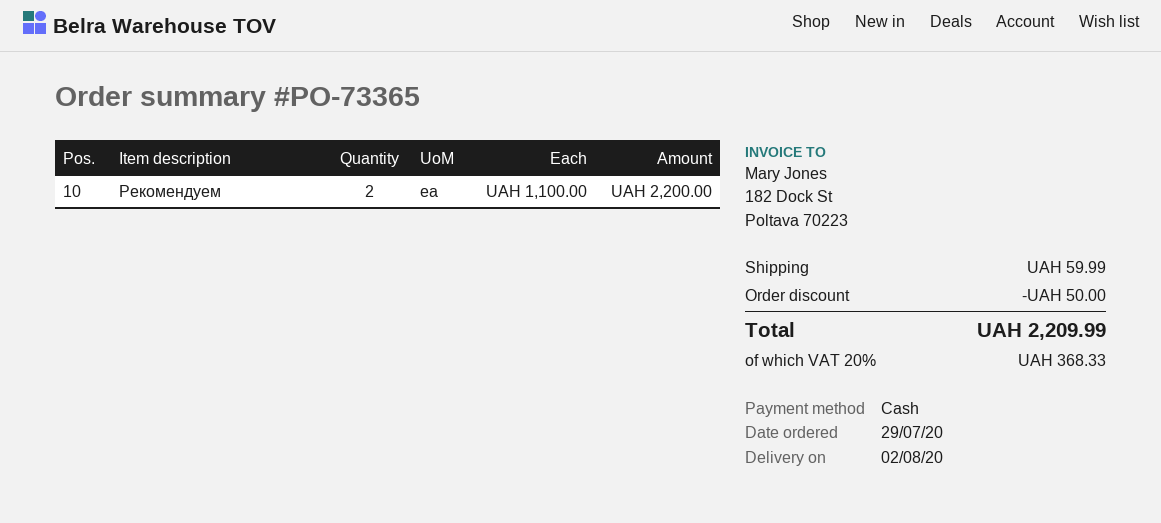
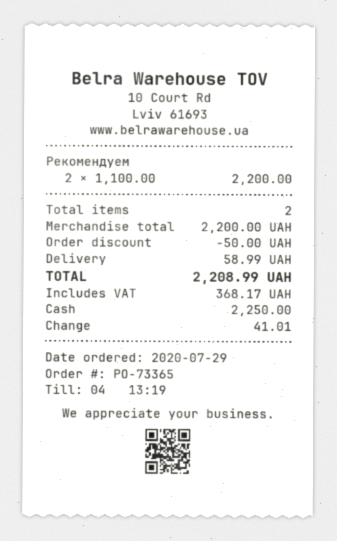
shipping: 59.99 -> 58.99
tax: 368.33 -> 368.17
total: 2209.99 -> 2208.99

